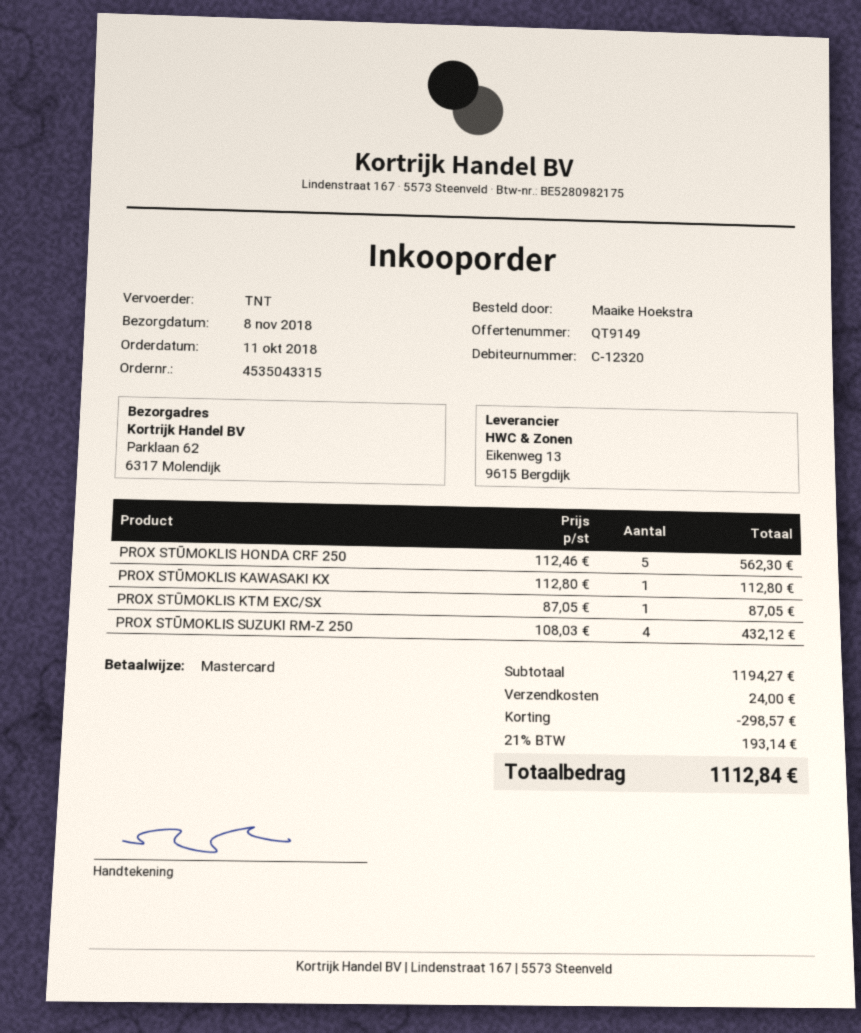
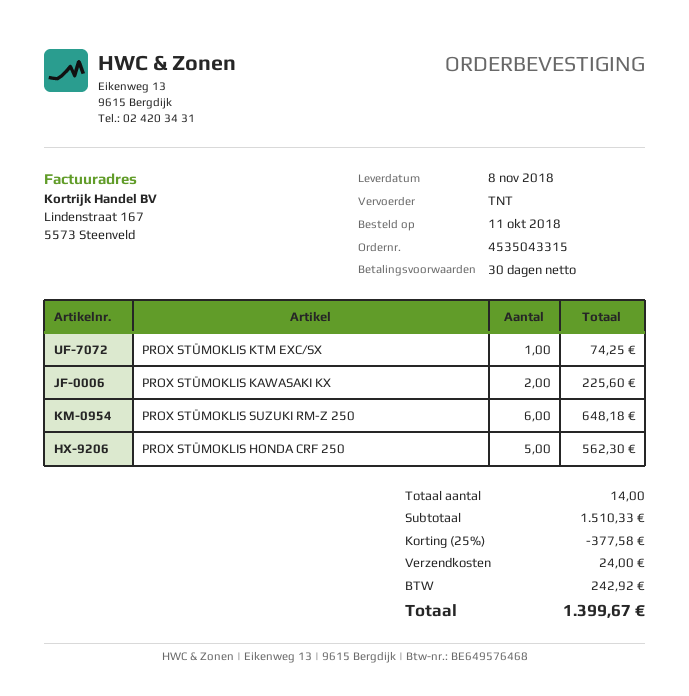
PROX STŪMOKLIS KAWASAKI KX: 1 for 112.80 -> 2 for 225.60
PROX STŪMOKLIS KTM EXC/SX: 1 for 87.05 -> 1 for 74.25
PROX STŪMOKLIS SUZUKI RM-Z 250: 4 for 432.12 -> 6 for 648.18
subtotal: 1194.27 -> 1510.33
discount: 298.57 -> 377.58
tax: 193.14 -> 242.92
total: 1112.84 -> 1399.67

